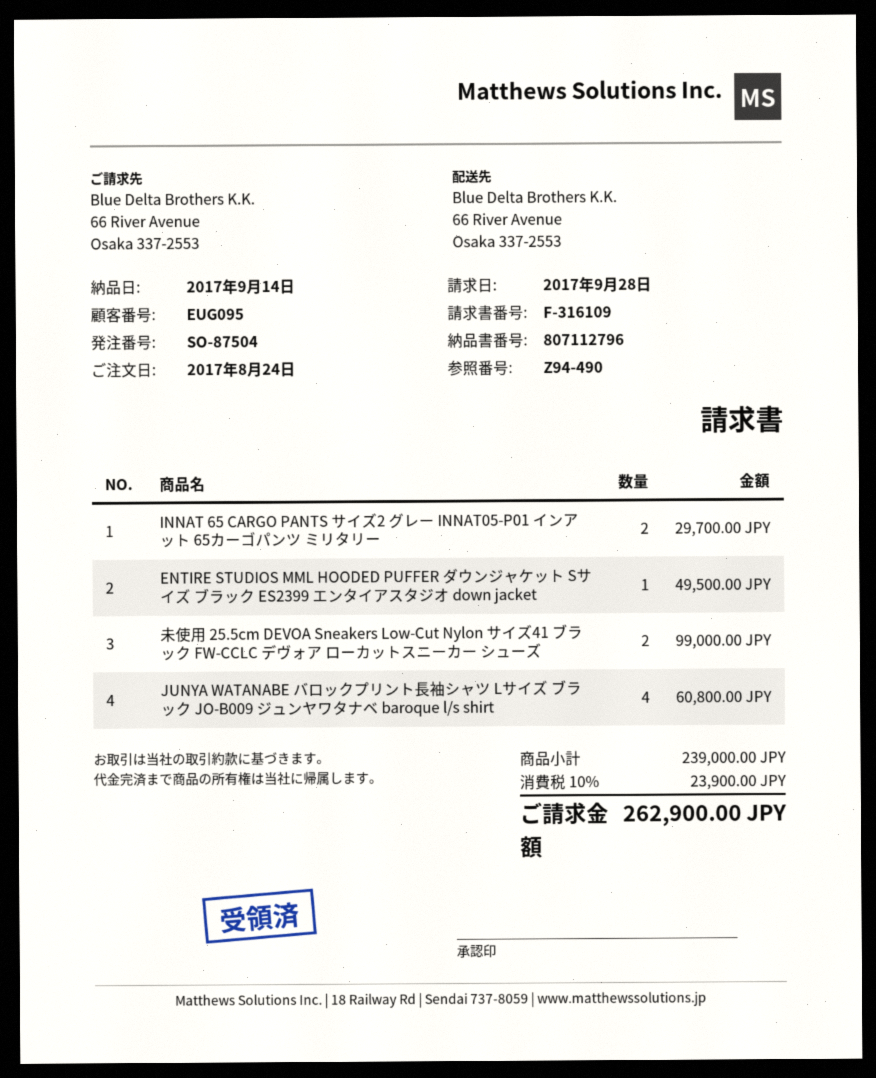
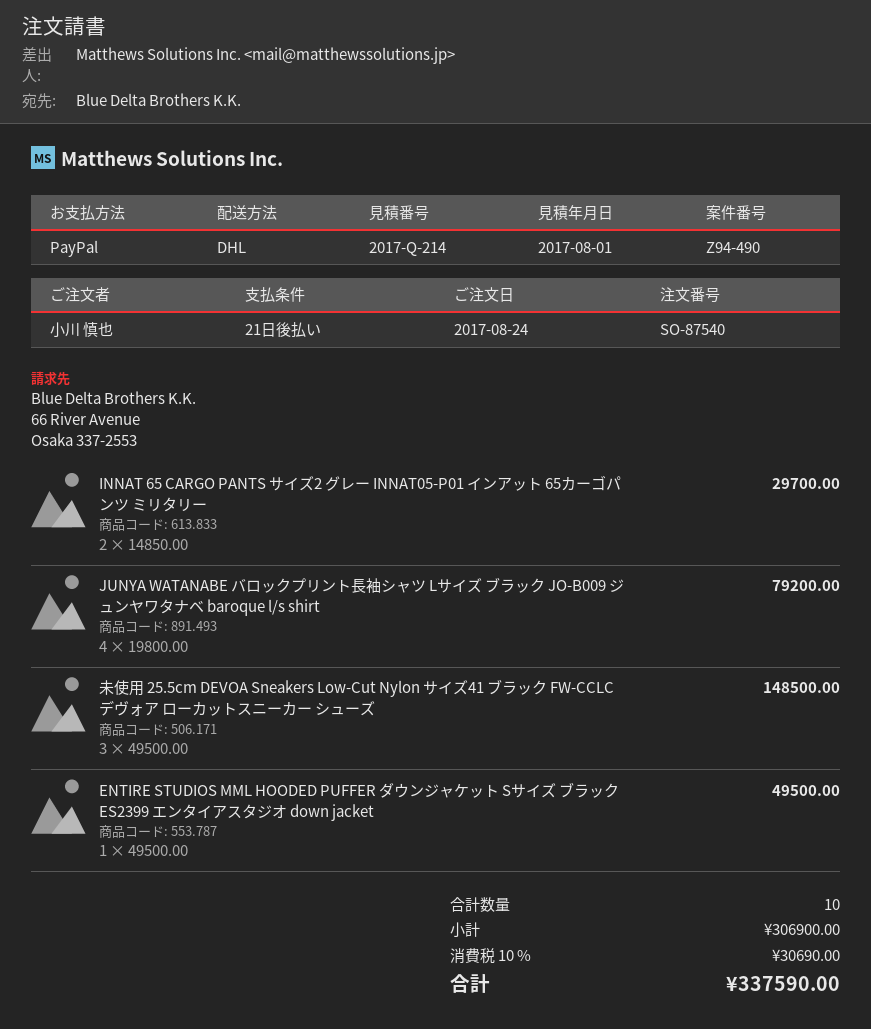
order number: SO-87504 -> SO-87540
未使用 25.5cm DEVOA Sneakers Low-Cut Nylon サイズ41 ブラック FW-CCLC デヴォア ローカットスニーカー シューズ: 2 for 99000.00 -> 3 for 148500.00
JUNYA WATANABE バロックプリント長袖シャツ Lサイズ ブラック JO-B009 ジュンヤワタナベ baroque l/s shirt: 4 for 60800.00 -> 4 for 79200.00
subtotal: 239000.00 -> 306900.00
tax: 10% = 23900.00 -> 10% = 30690.00
total: 262900.00 -> 337590.00

